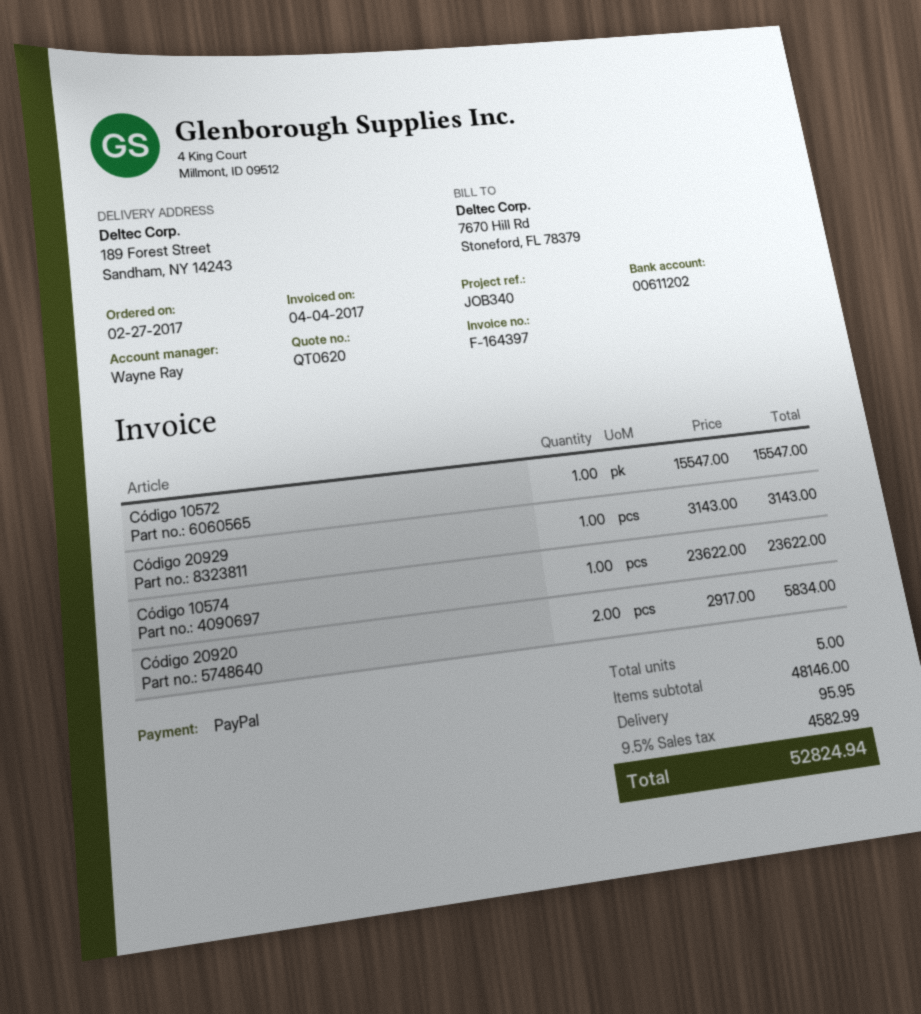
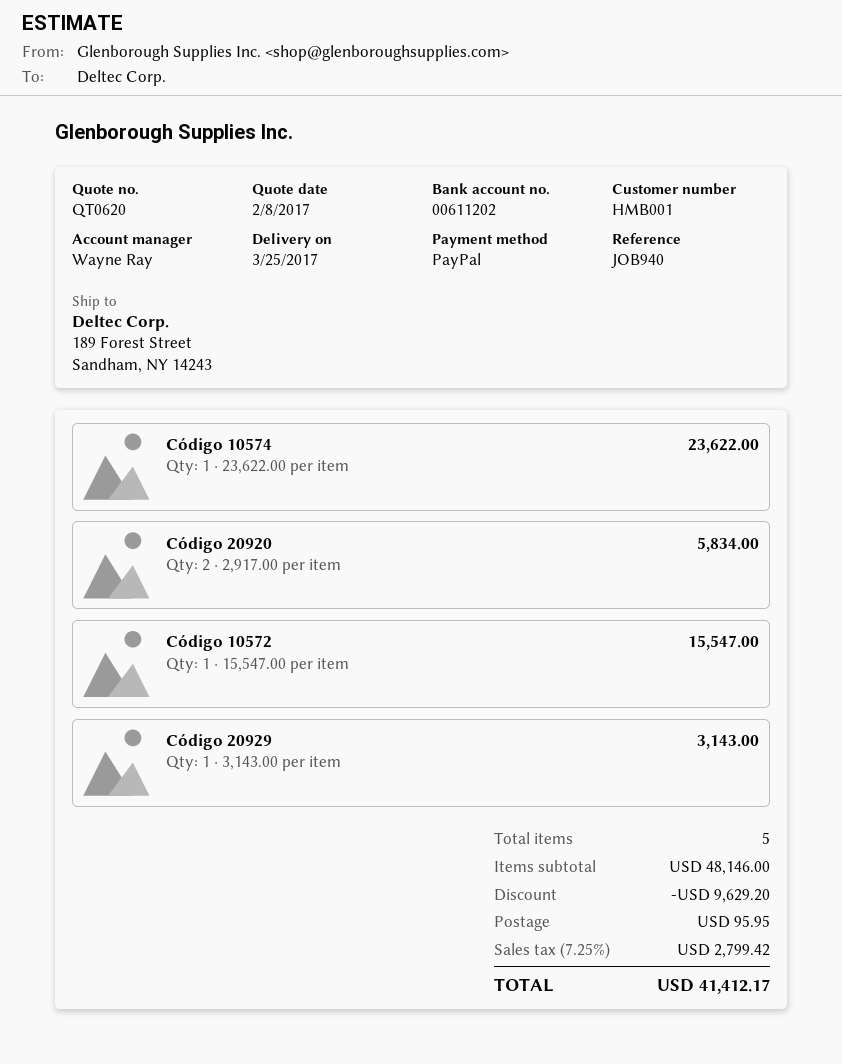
reference: JOB340 -> JOB940
discount: none -> 9629.20
tax: 9.5% = 4582.99 -> 7.25% = 2799.42
total: 52824.94 -> 41412.17

